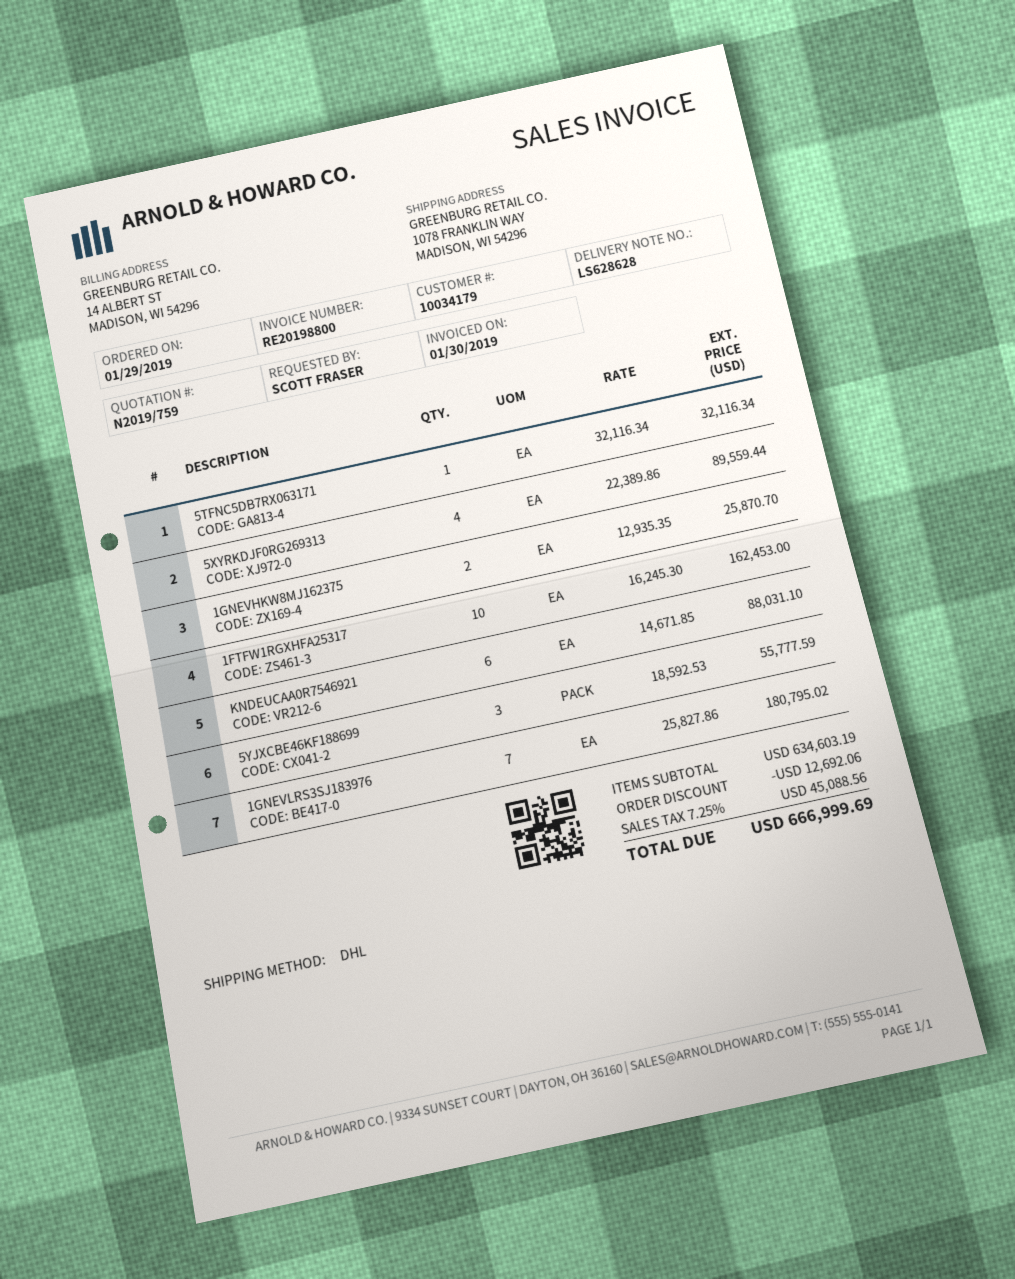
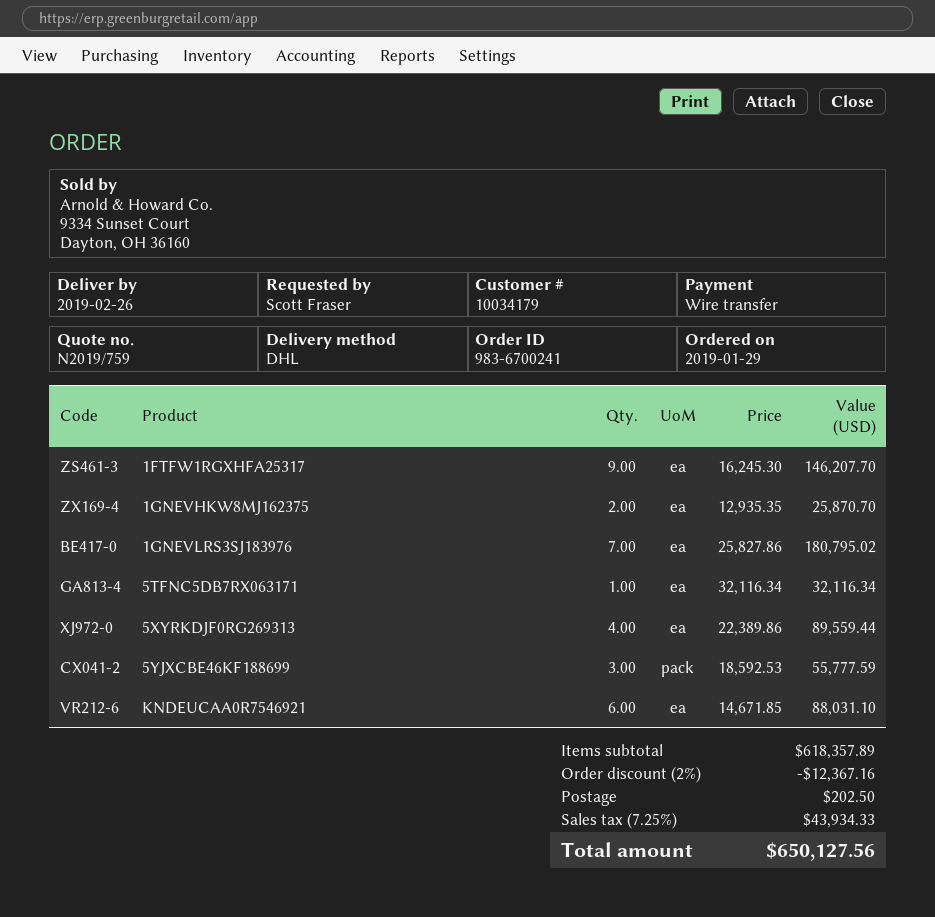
1FTFW1RGXHFA25317: 10 x 16245.30 = 162453.00 -> 9 x 16245.30 = 146207.70
subtotal: 634603.19 -> 618357.89
discount: 12692.06 -> 12367.16
shipping: none -> 202.50
tax: 7.25% = 45088.56 -> 7.25% = 43934.33
total: 666999.69 -> 650127.56

